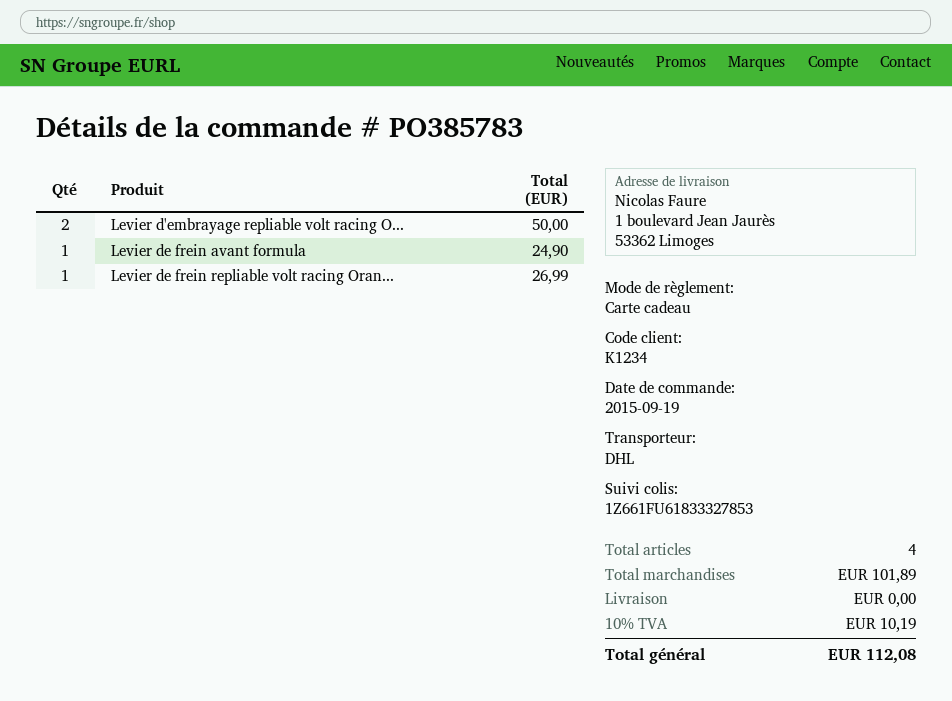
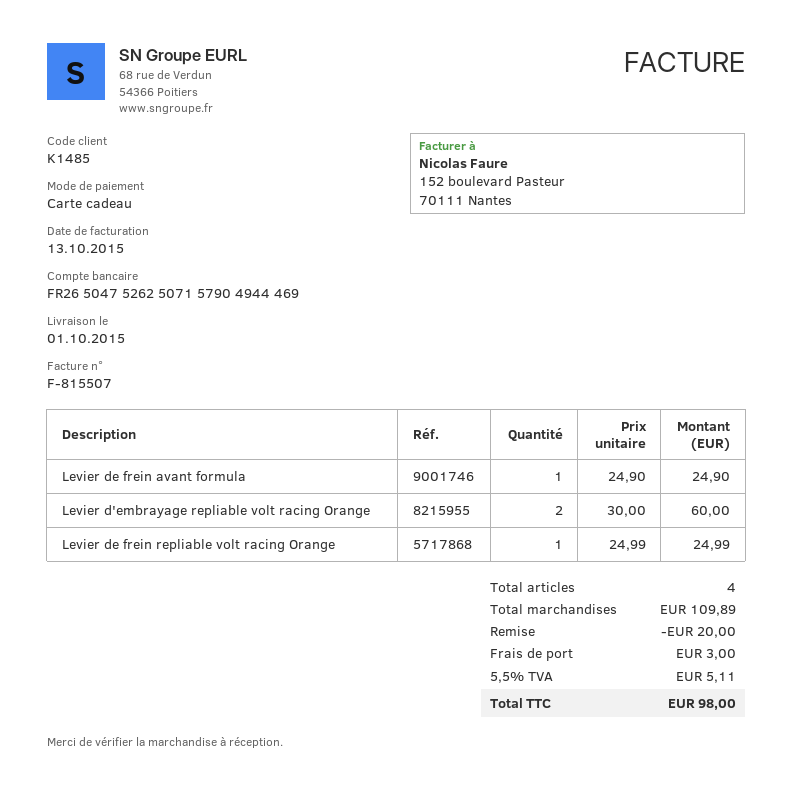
customer number: K1234 -> K1485
Levier d'embrayage repliable volt racing O...: 2 for 50.00 -> 2 for 60.00
Levier de frein repliable volt racing Oran...: 1 for 26.99 -> 1 for 24.99
subtotal: 101.89 -> 109.89
discount: none -> 20.00
shipping: 0.00 -> 3.00
tax: 10% = 10.19 -> 5.5% = 5.11
total: 112.08 -> 98.00

